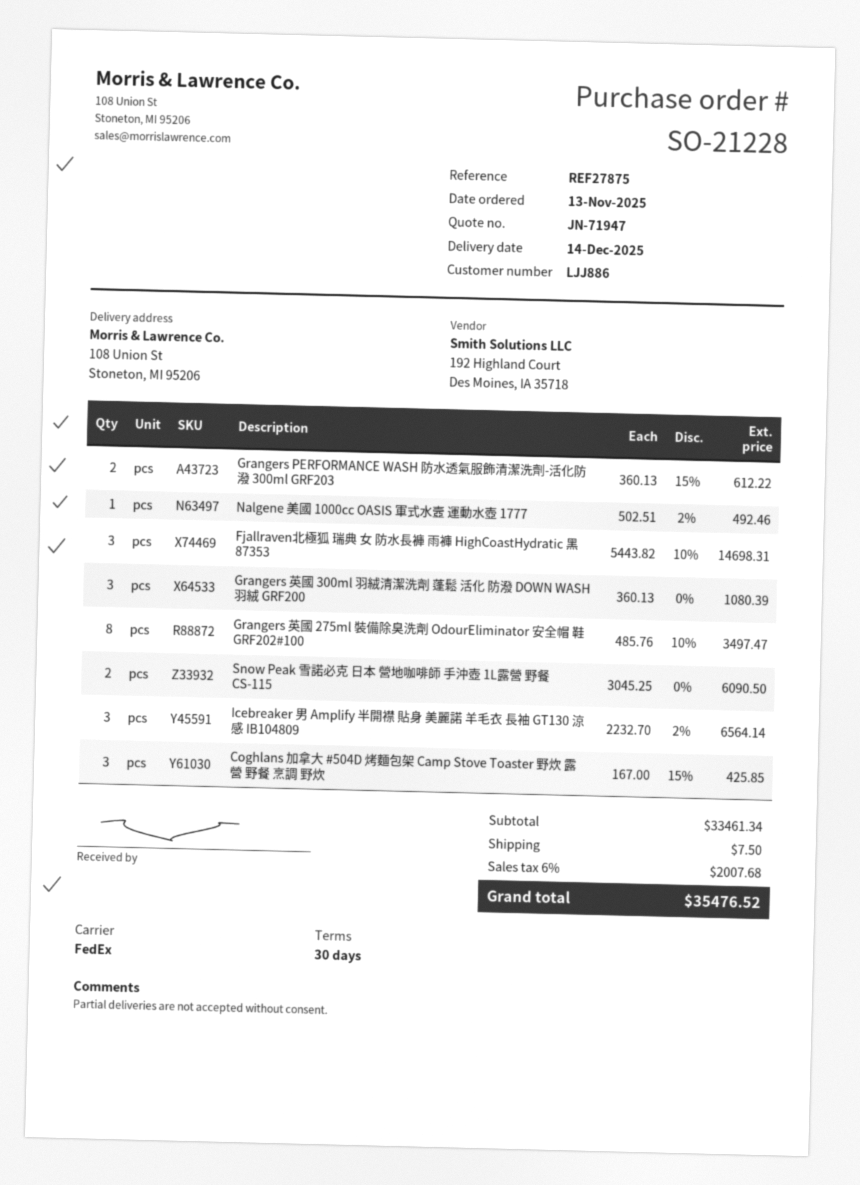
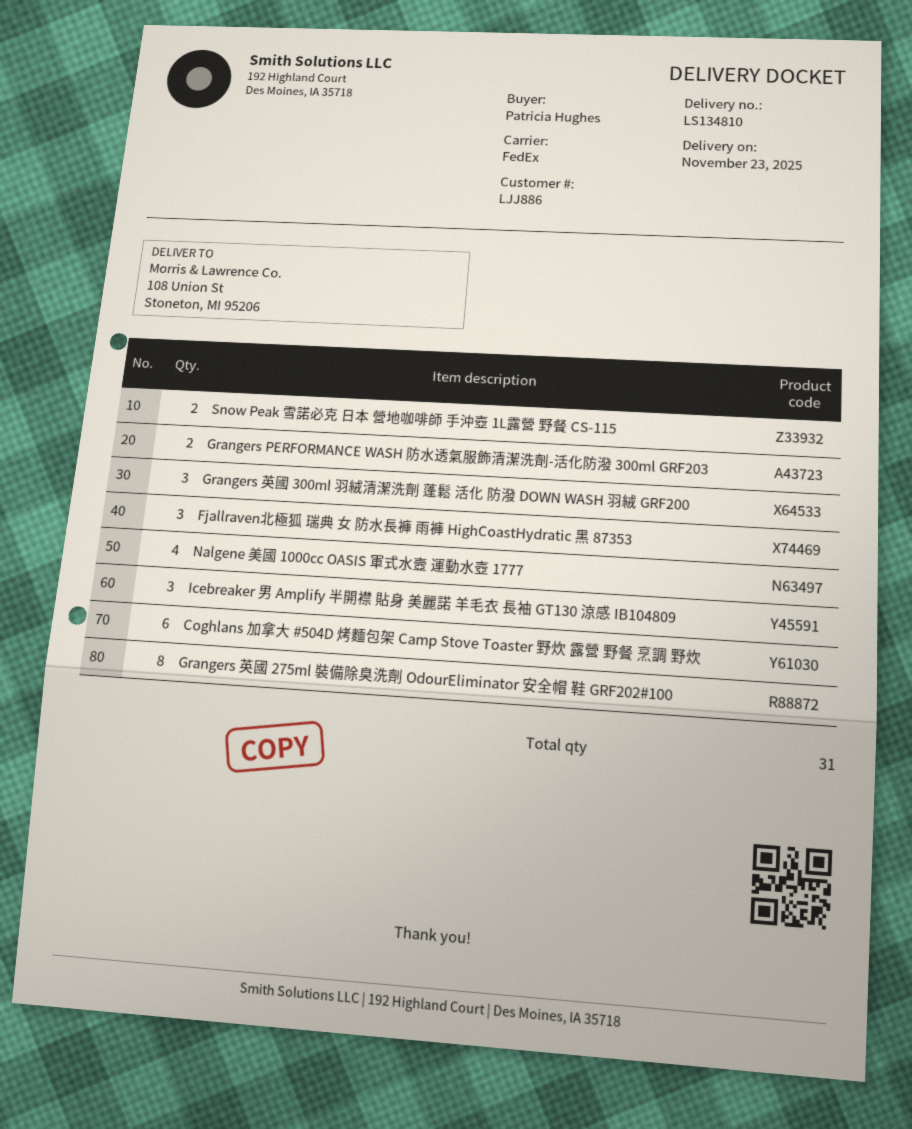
delivery date: 2025-12-14 -> 2025-11-23
Nalgene 美國 1000cc OASIS 軍式水壼 運動水壺 1777: 1 -> 4
Coghlans 加拿大 #504D 烤麵包架 Camp Stove Toaster 野炊 露營 野餐 烹調 野炊: 3 -> 6

